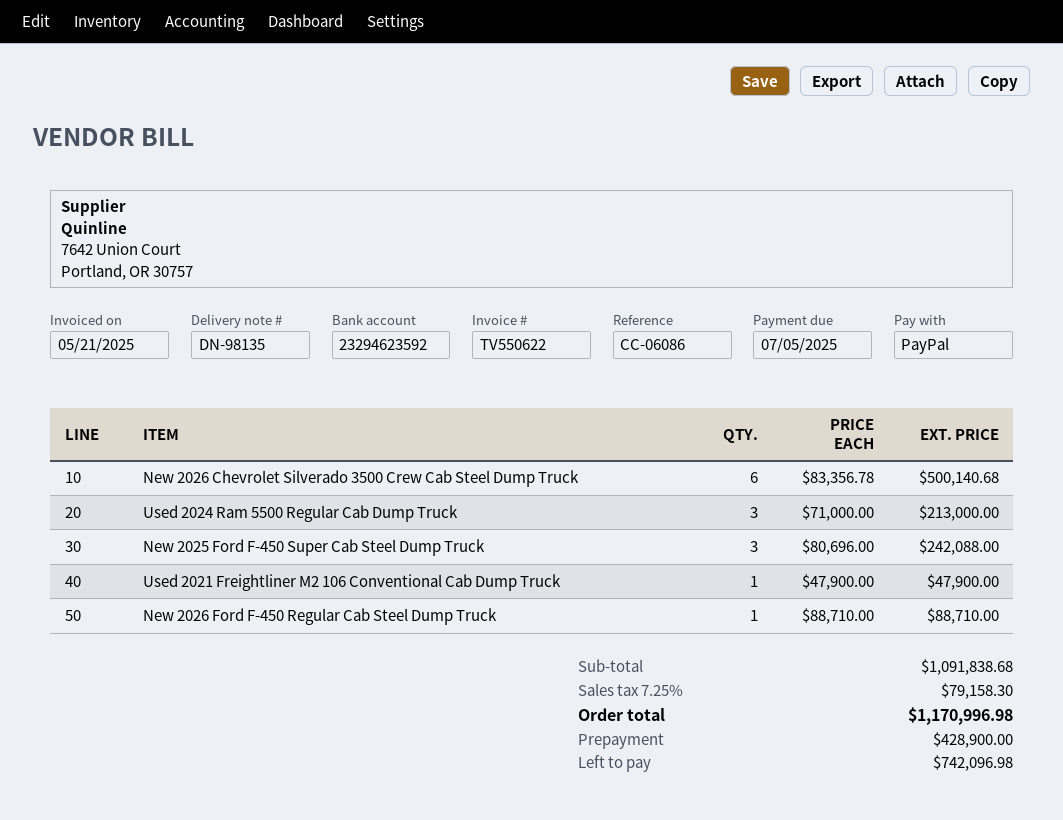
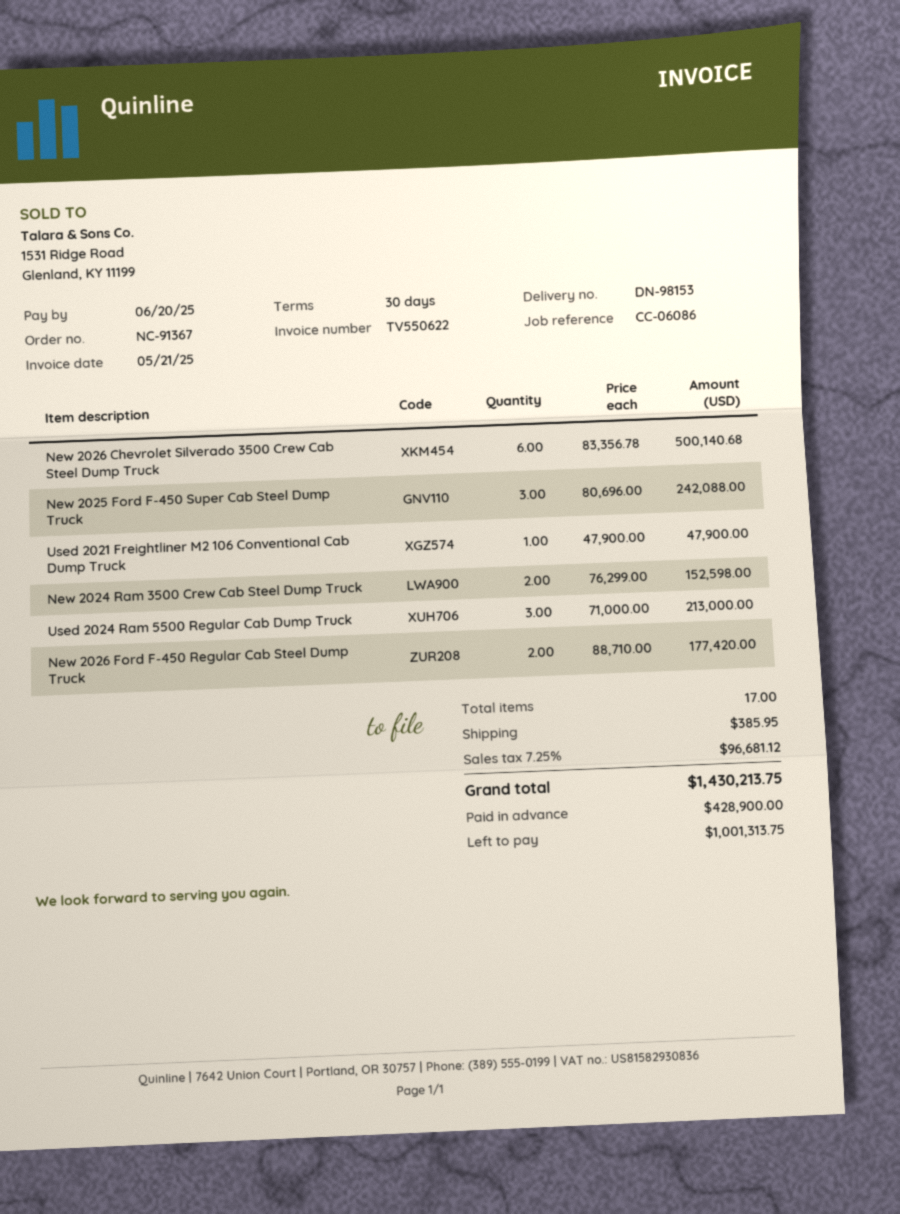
delivery note number: DN-98135 -> DN-98153
due date: 2025-07-05 -> 2025-06-20
New 2026 Ford F-450 Regular Cab Steel Dump Truck: 1 x 88710.00 = 88710.00 -> 2 x 88710.00 = 177420.00
New 2024 Ram 3500 Crew Cab Steel Dump Truck: none -> 2 x 76299.00 = 152598.00
shipping: none -> 385.95
tax: 7.25% = 79158.30 -> 7.25% = 96681.12
total: 1170996.98 -> 1430213.75
balance: 742096.98 -> 1001313.75

